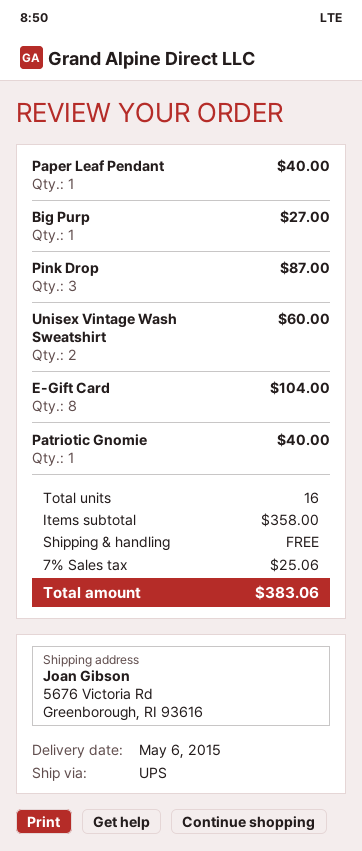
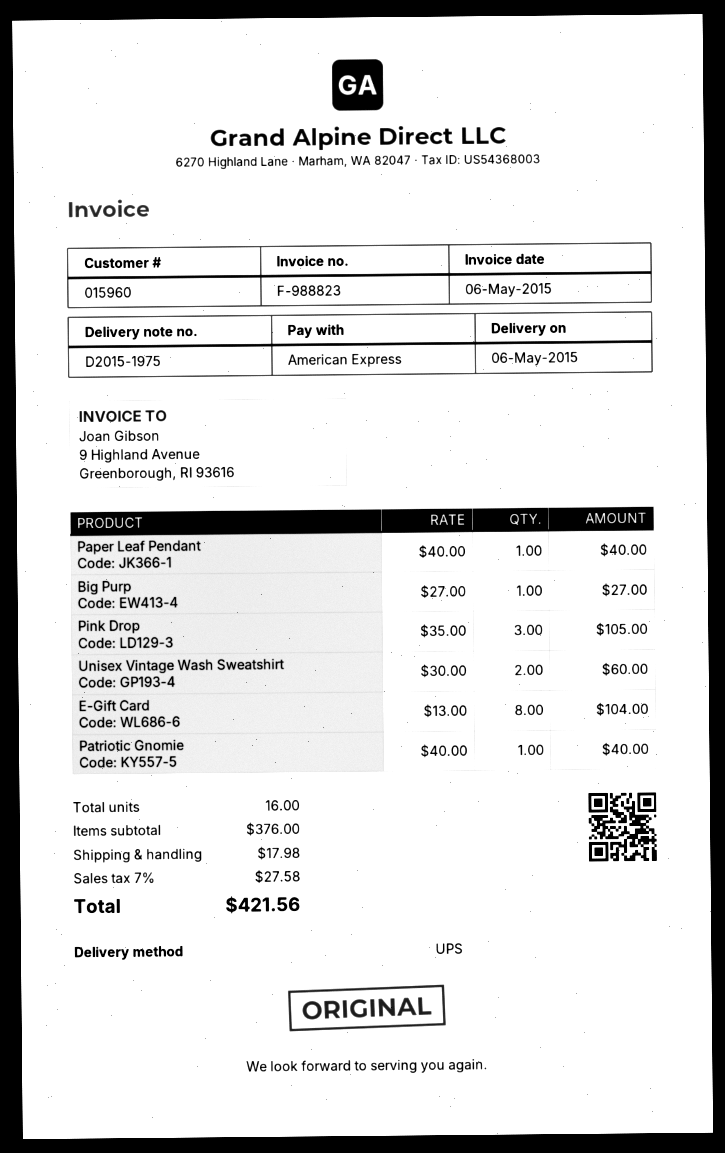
Pink Drop: 3 for 87.00 -> 3 for 105.00
subtotal: 358.00 -> 376.00
shipping: 0.00 -> 17.98
tax: 7% = 25.06 -> 7% = 27.58
total: 383.06 -> 421.56

